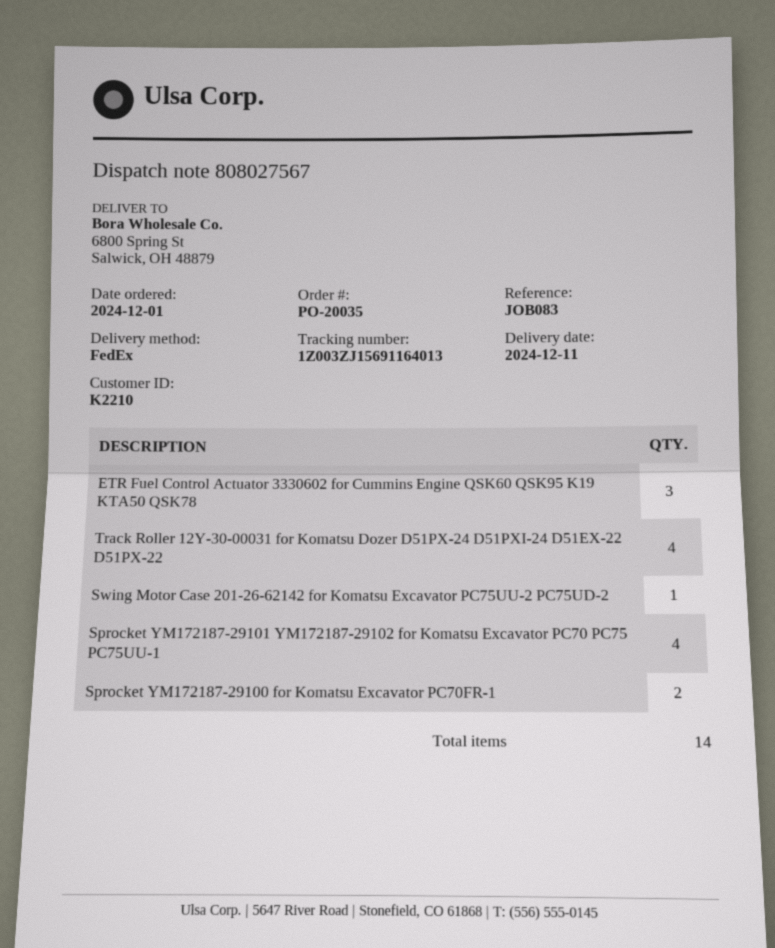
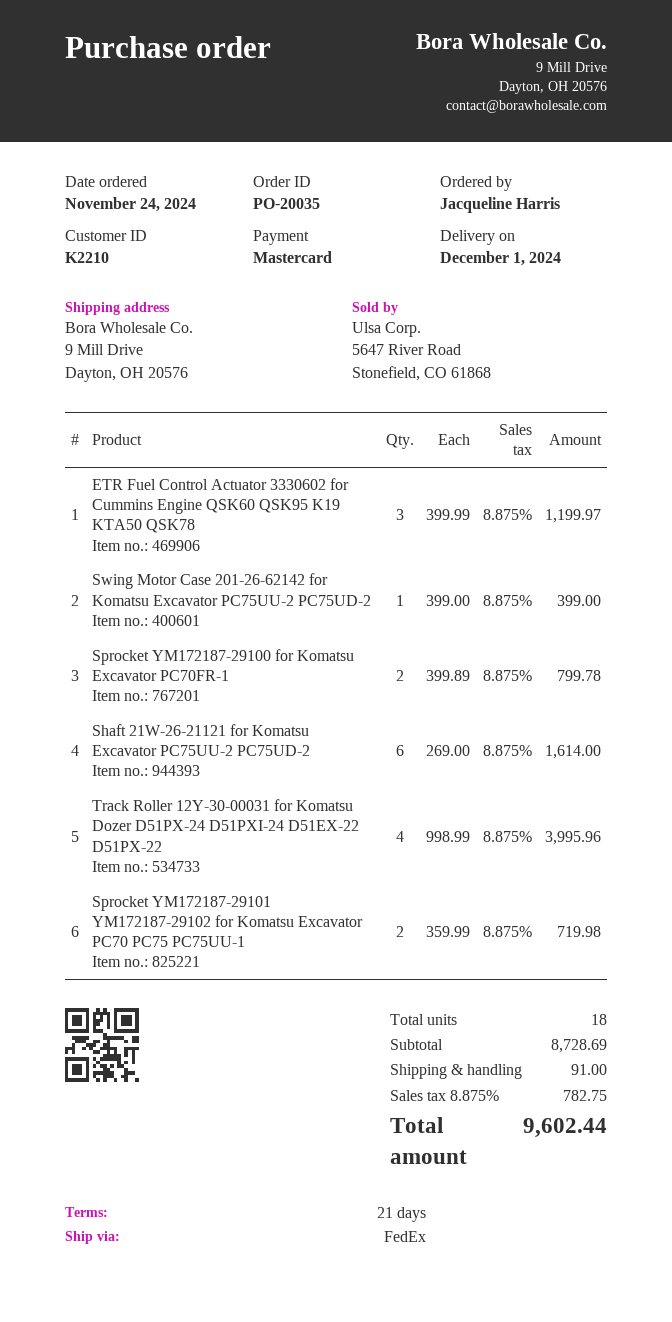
order date: 2024-12-01 -> 2024-11-24
delivery date: 2024-12-11 -> 2024-12-01
ship to: 6800 Spring St, Salwick, OH 48879 -> 9 Mill Drive, Dayton, OH 20576
Sprocket YM172187-29101 YM172187-29102 for Komatsu Excavator PC70 PC75 PC75UU-1: 4 -> 2
Shaft 21W-26-21121 for Komatsu Excavator PC75UU-2 PC75UD-2: none -> 6
total quantity: 14 -> 18

